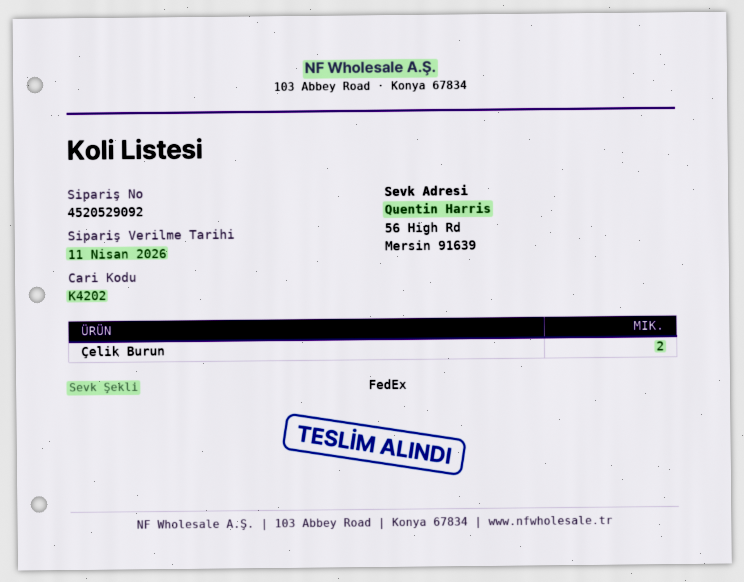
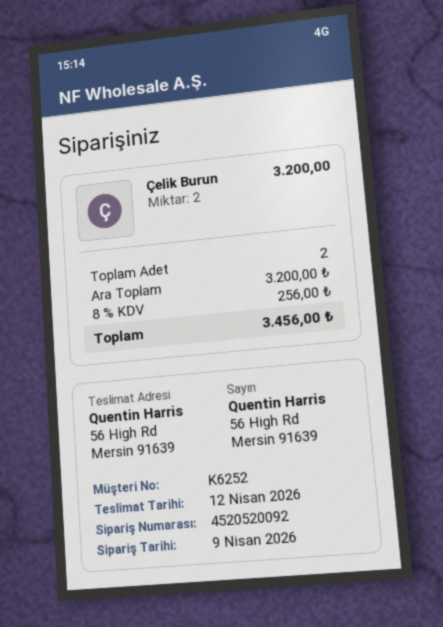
order number: 4520529092 -> 4520520092
order date: 2026-04-11 -> 2026-04-09
customer number: K4202 -> K6252

